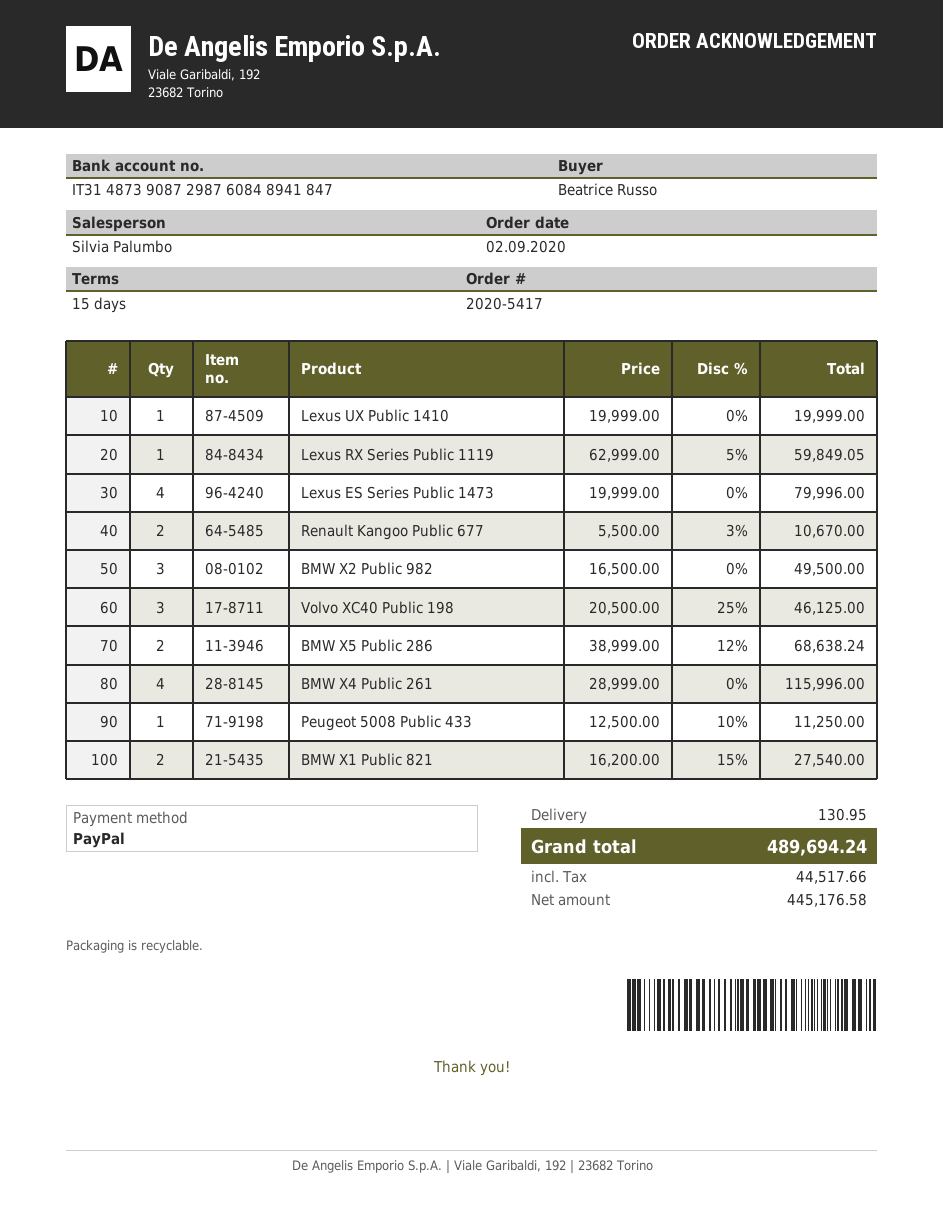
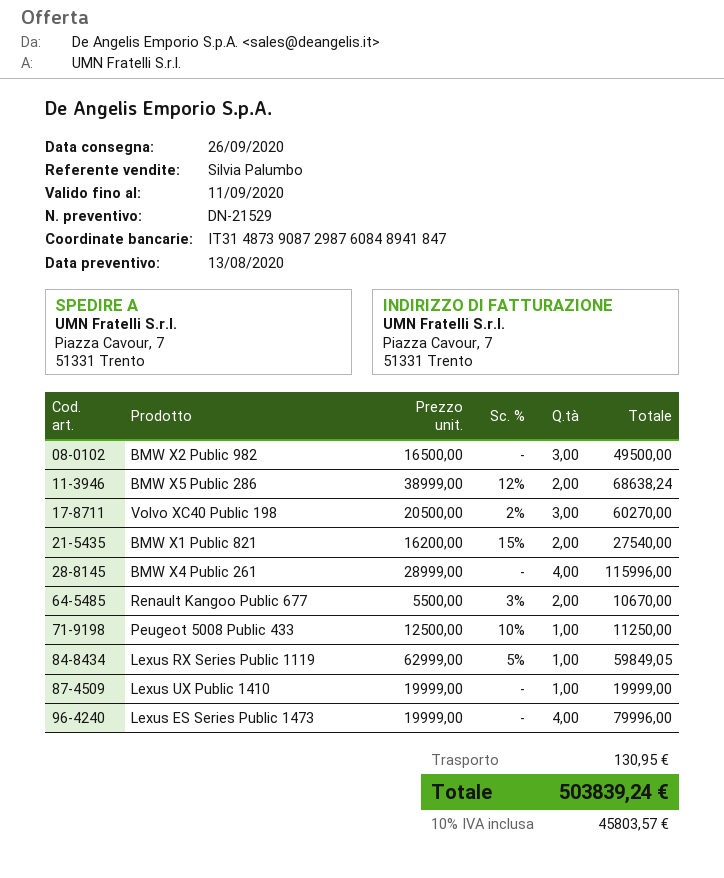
Volvo XC40 Public 198: 3 x 20500.00 - 25% = 46125.00 -> 3 x 20500.00 - 2% = 60270.00
tax: 44517.66 -> 45803.57
total: 489694.24 -> 503839.24

